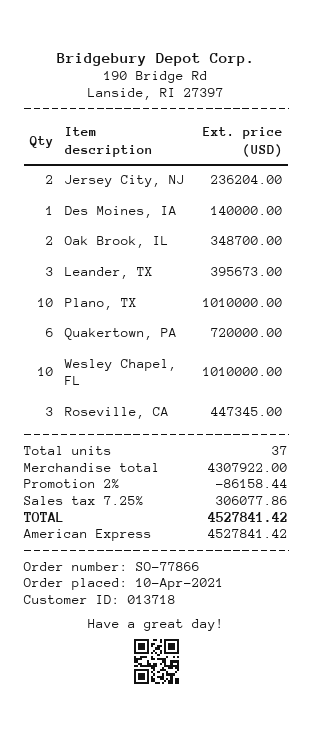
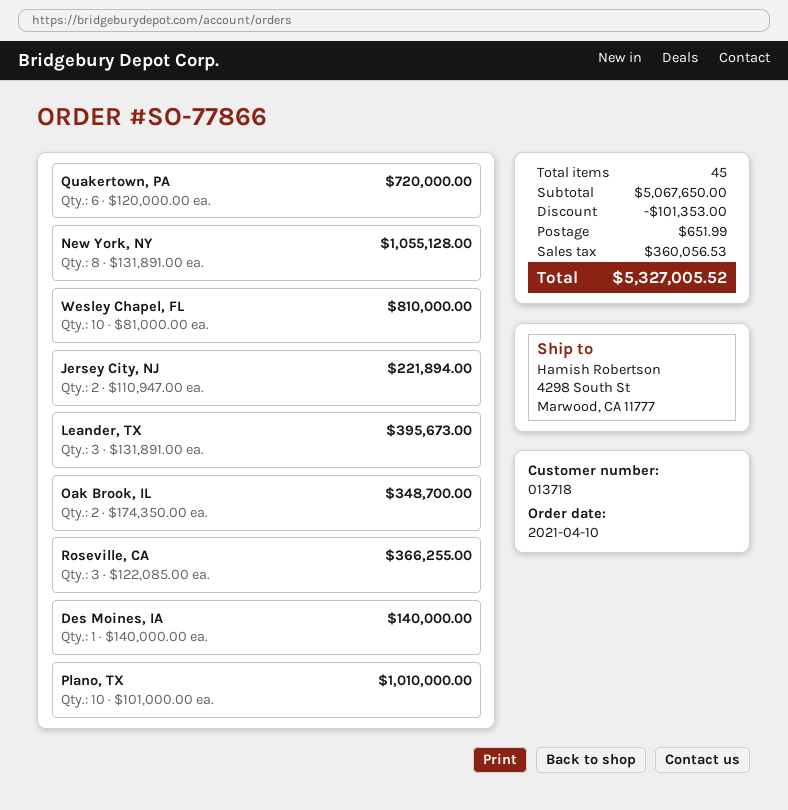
Jersey City, NJ: 2 for 236204.00 -> 2 for 221894.00
Wesley Chapel, FL: 10 for 1010000.00 -> 10 for 810000.00
Roseville, CA: 3 for 447345.00 -> 3 for 366255.00
New York, NY: none -> 8 for 1055128.00
total quantity: 37 -> 45
subtotal: 4307922.00 -> 5067650.00
discount: 86158.44 -> 101353.00
shipping: none -> 651.99
tax: 306077.86 -> 360056.53
total: 4527841.42 -> 5327005.52

